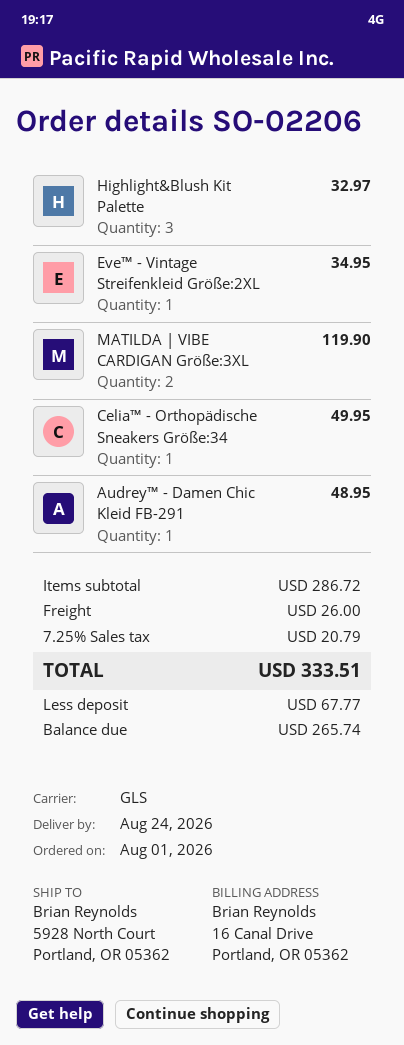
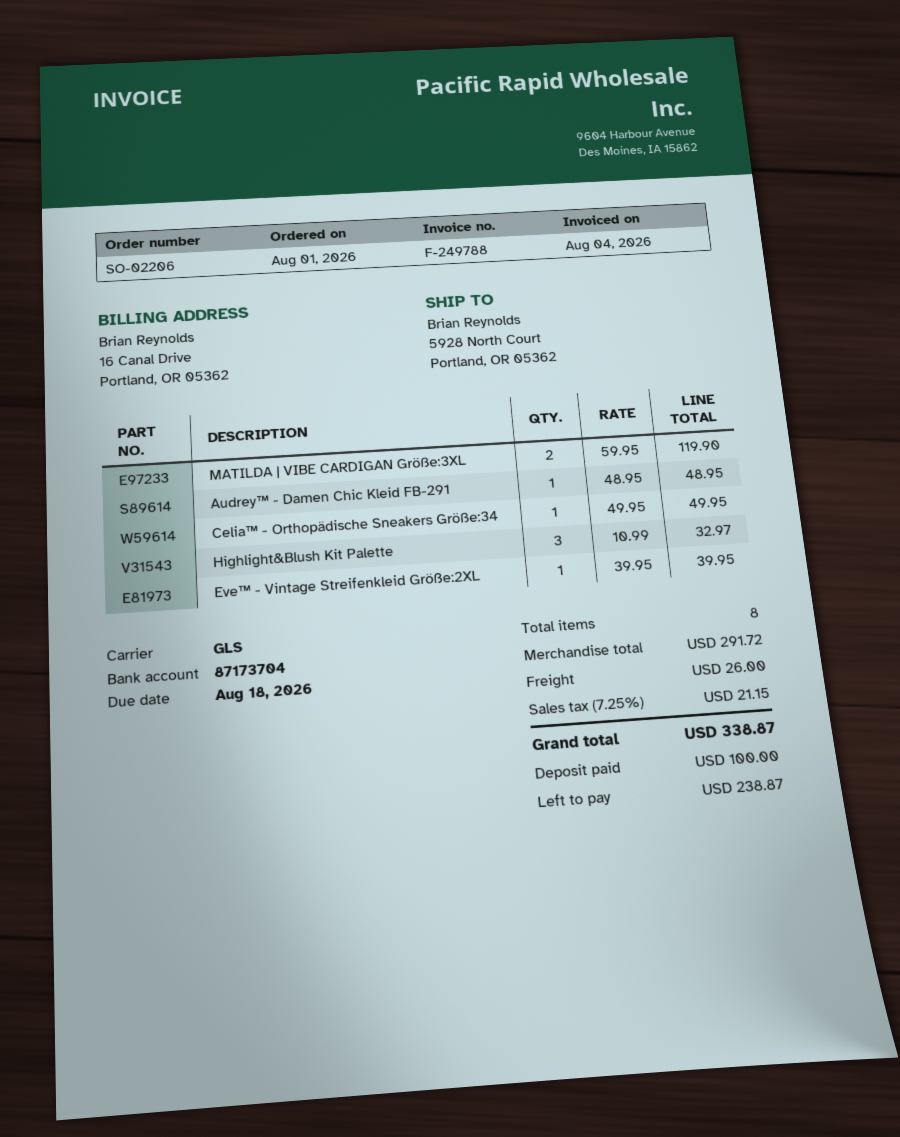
Eve™ - Vintage Streifenkleid Größe:2XL: 1 for 34.95 -> 1 for 39.95
subtotal: 286.72 -> 291.72
tax: 7.25% = 20.79 -> 7.25% = 21.15
total: 333.51 -> 338.87
deposit: 67.77 -> 100.00
balance: 265.74 -> 238.87

